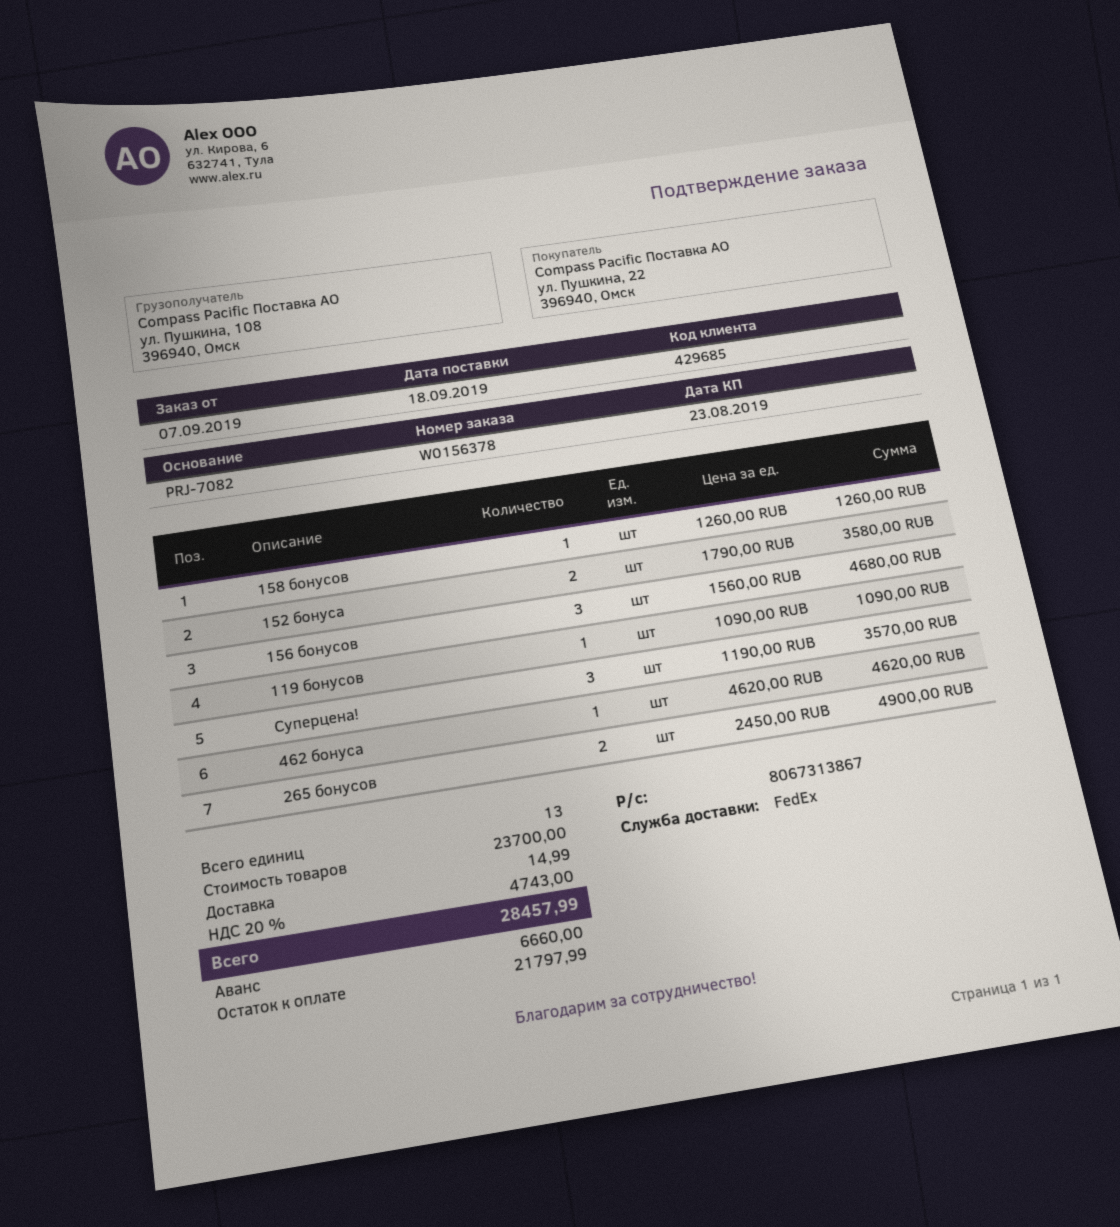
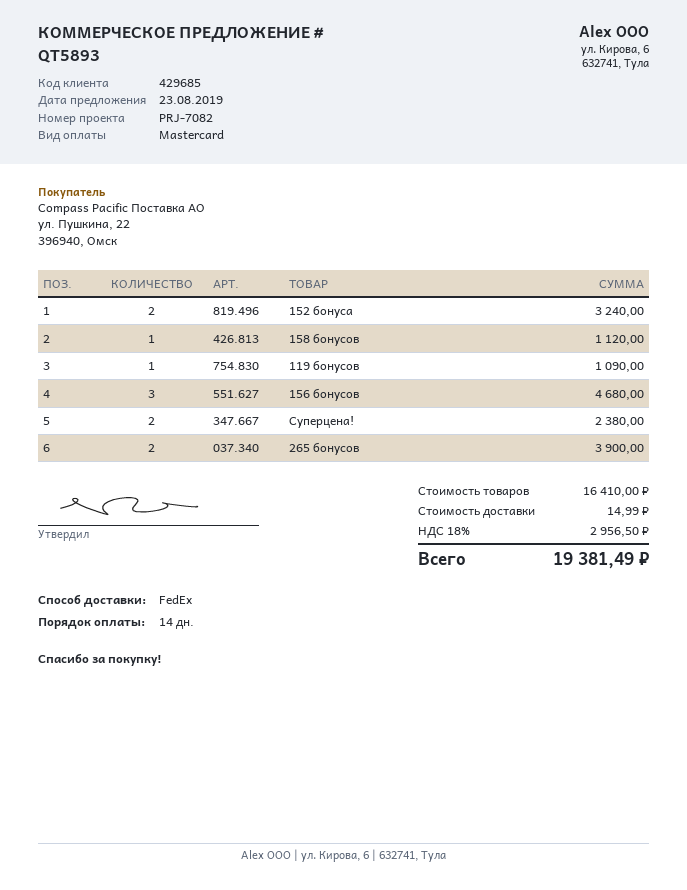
158 бонусов: 1 for 1260.00 -> 1 for 1120.00
152 бонуса: 2 for 3580.00 -> 2 for 3240.00
Суперцена!: 3 for 3570.00 -> 2 for 2380.00
462 бонуса: 1 for 4620.00 -> none
265 бонусов: 2 for 4900.00 -> 2 for 3900.00
subtotal: 23700.00 -> 16410.00
tax: 20% = 4743.00 -> 18% = 2956.50
total: 28457.99 -> 19381.49

